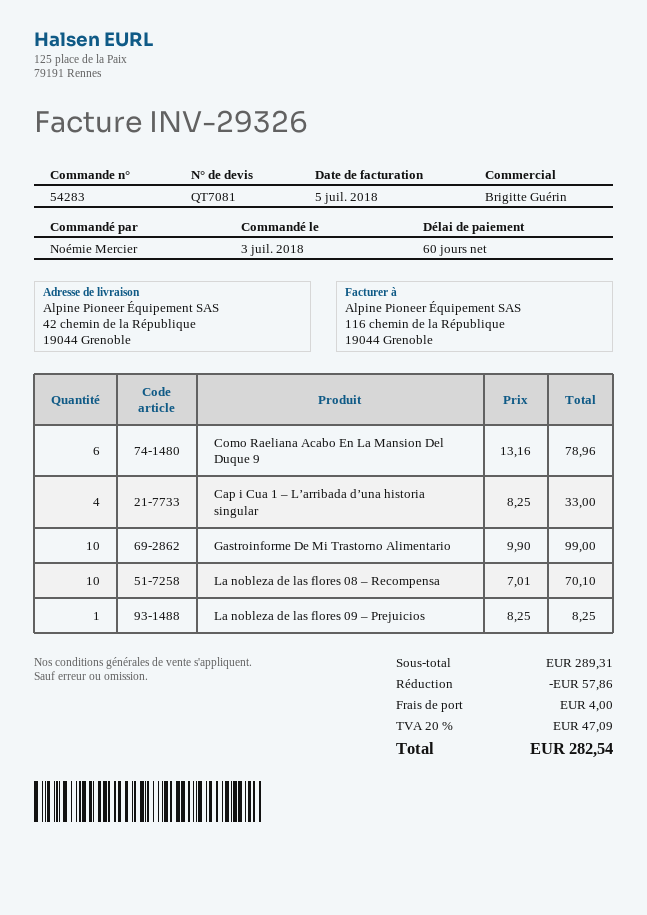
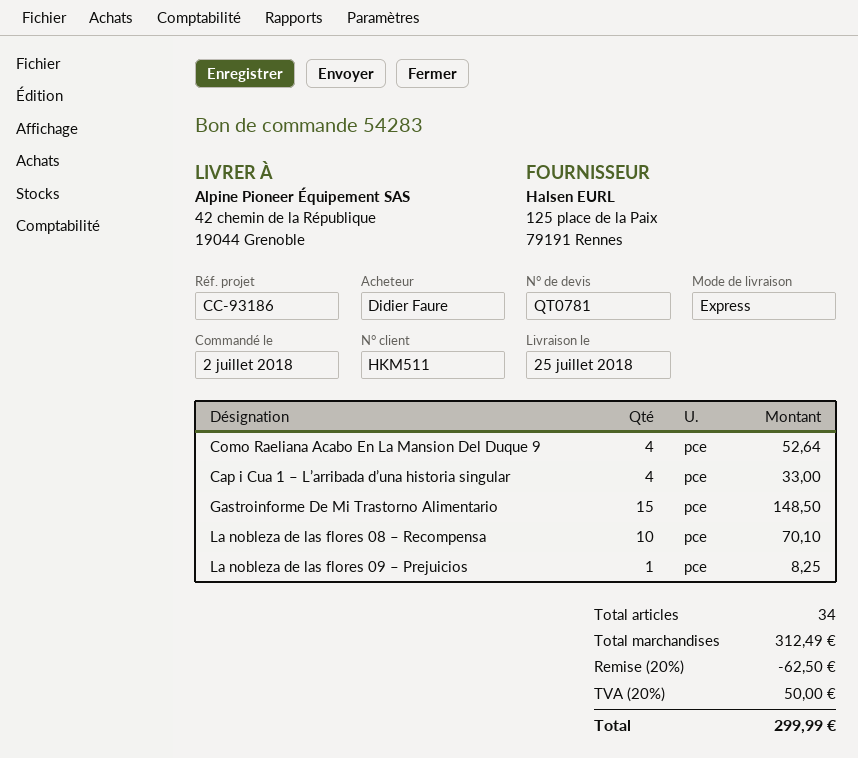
quote number: QT7081 -> QT0781
order date: 2018-07-03 -> 2018-07-02
ordered by: Noémie Mercier -> Didier Faure
Como Raeliana Acabo En La Mansion Del Duque 9: 6 for 78.96 -> 4 for 52.64
Gastroinforme De Mi Trastorno Alimentario: 10 for 99.00 -> 15 for 148.50
subtotal: 289.31 -> 312.49
discount: 57.86 -> 62.50
shipping: 4.00 -> none
tax: 20% = 47.09 -> 20% = 50.00
total: 282.54 -> 299.99

